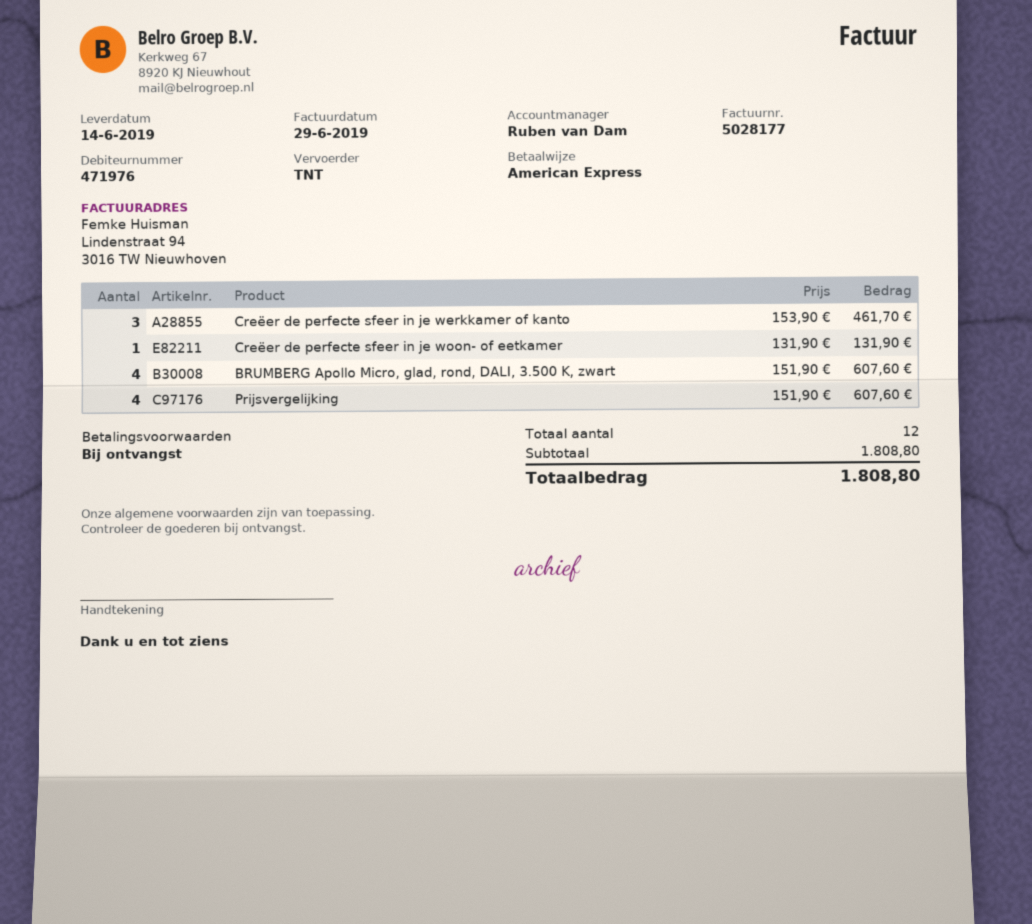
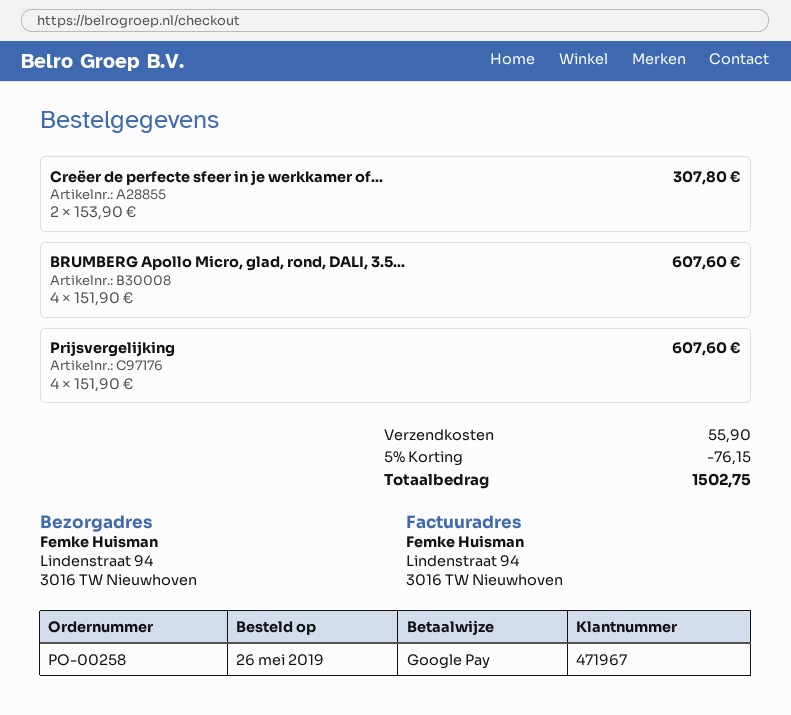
customer number: 471976 -> 471967
payment method: American Express -> Google Pay
Creëer de perfecte sfeer in je werkkamer of kanto: 3 x 153.90 = 461.70 -> 2 x 153.90 = 307.80
Creëer de perfecte sfeer in je woon- of eetkamer: 1 x 131.90 = 131.90 -> none
discount: none -> 5% = 76.15
shipping: none -> 55.90
total: 1808.80 -> 1502.75

